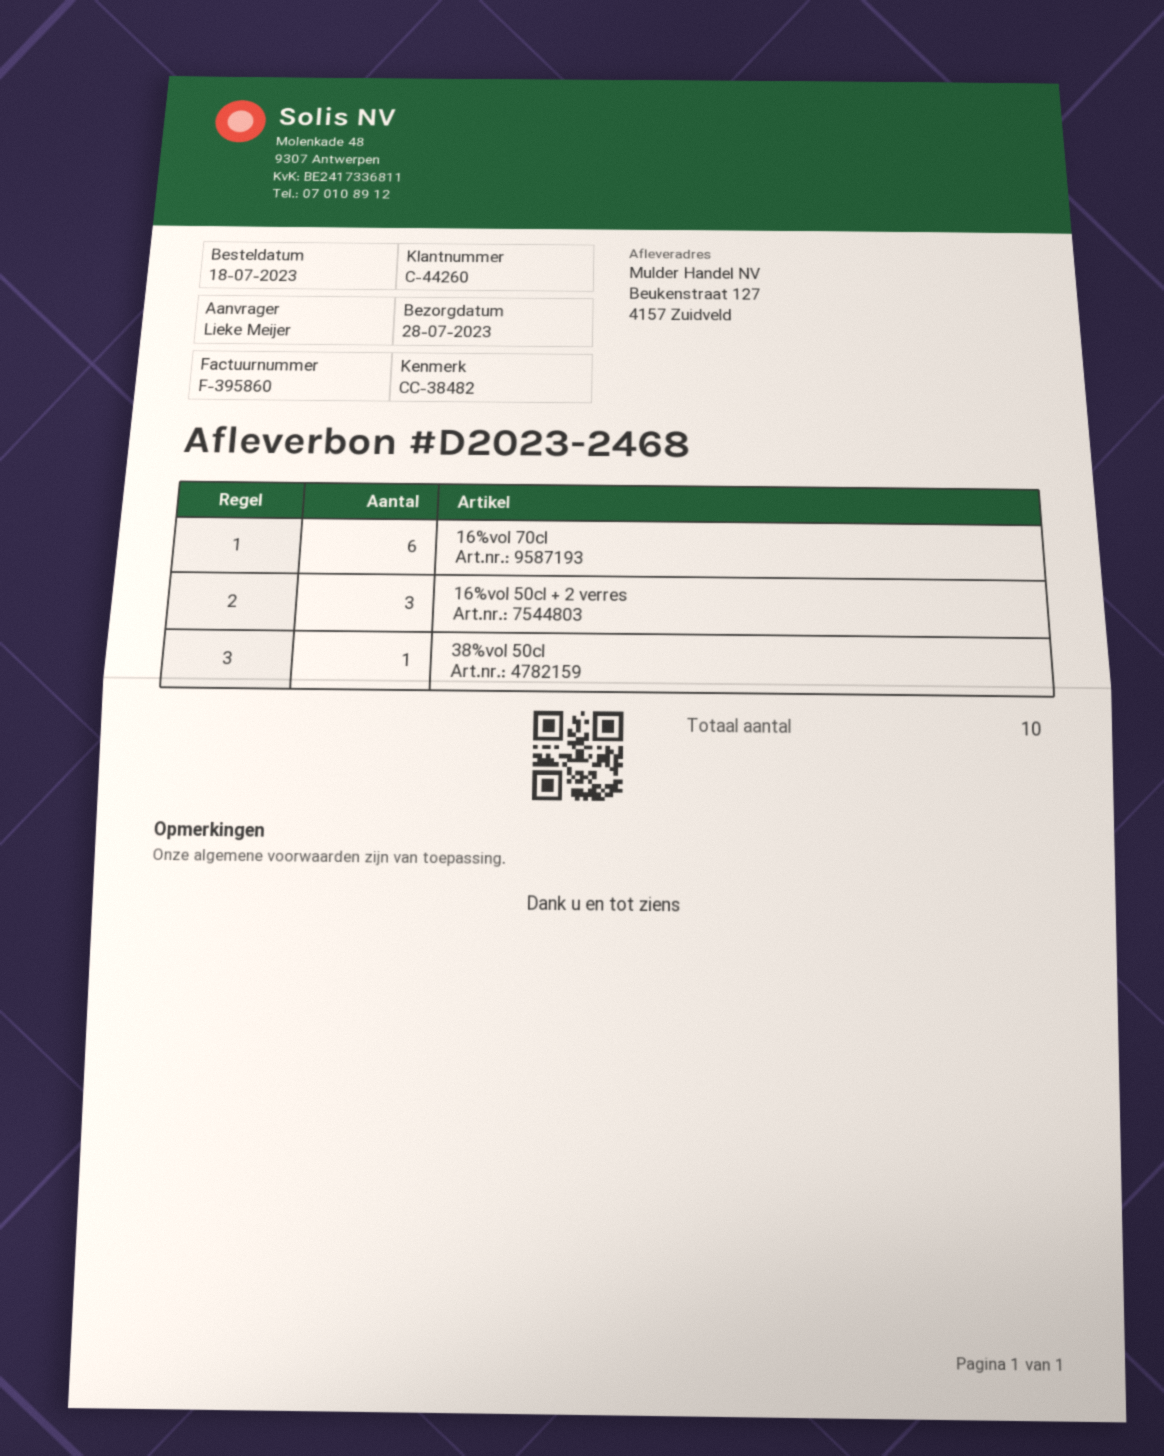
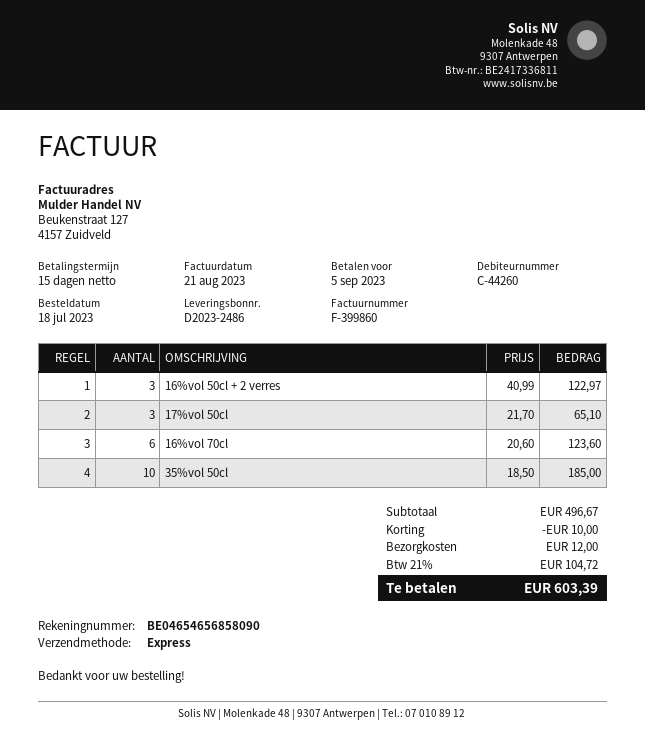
delivery note number: D2023-2468 -> D2023-2486
invoice number: F-395860 -> F-399860
38%vol 50cl: 1 -> none
17%vol 50cl: none -> 3
35%vol 50cl: none -> 10

